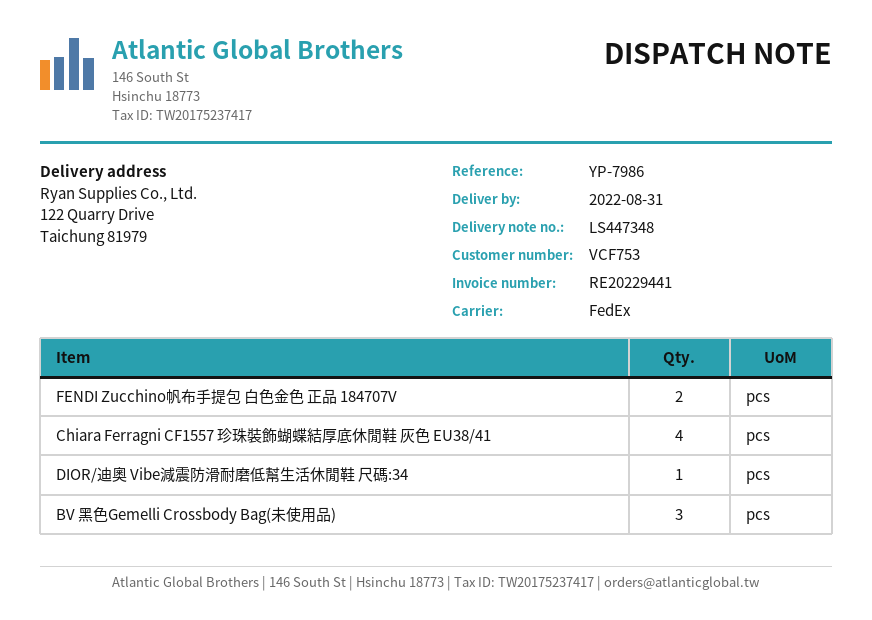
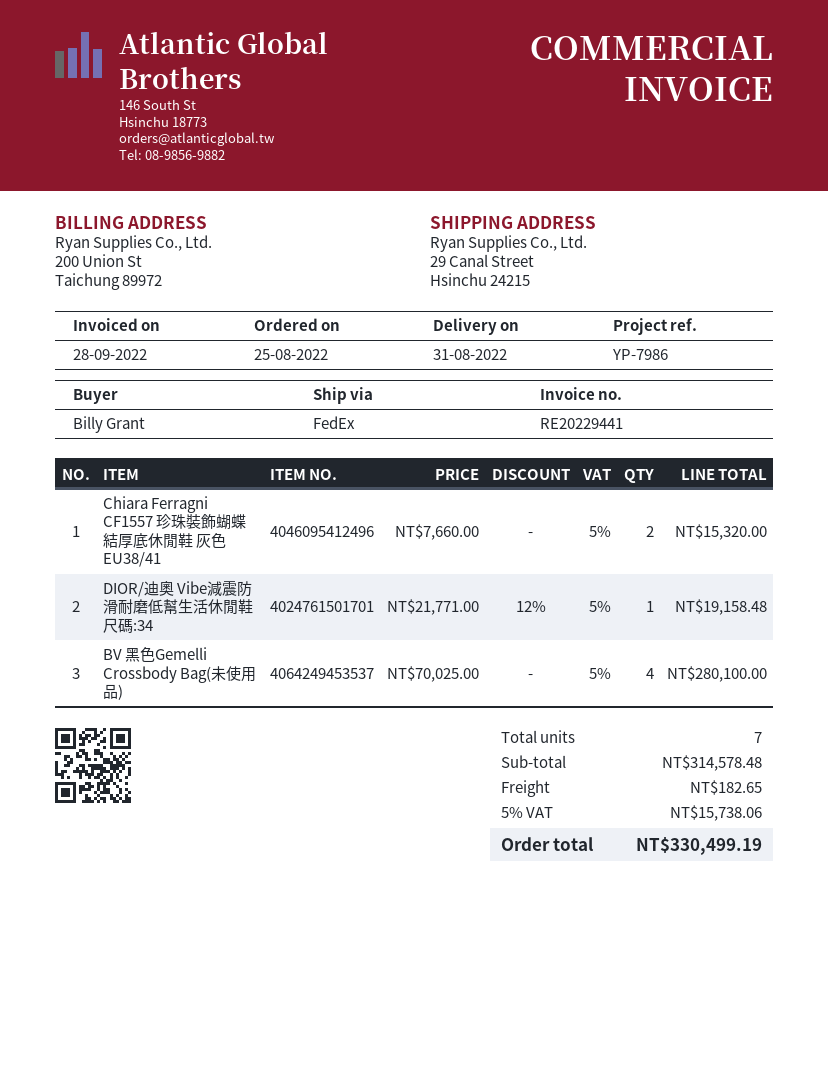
ship to: 122 Quarry Drive, Taichung 81979 -> 29 Canal Street, Hsinchu 24215
FENDI Zucchino帆布手提包 白色金色 正品 184707V: 2 -> none
Chiara Ferragni CF1557 珍珠裝飾蝴蝶結厚底休閒鞋 灰色 EU38/41: 4 -> 2
BV 黑色Gemelli Crossbody Bag(未使用品): 3 -> 4

